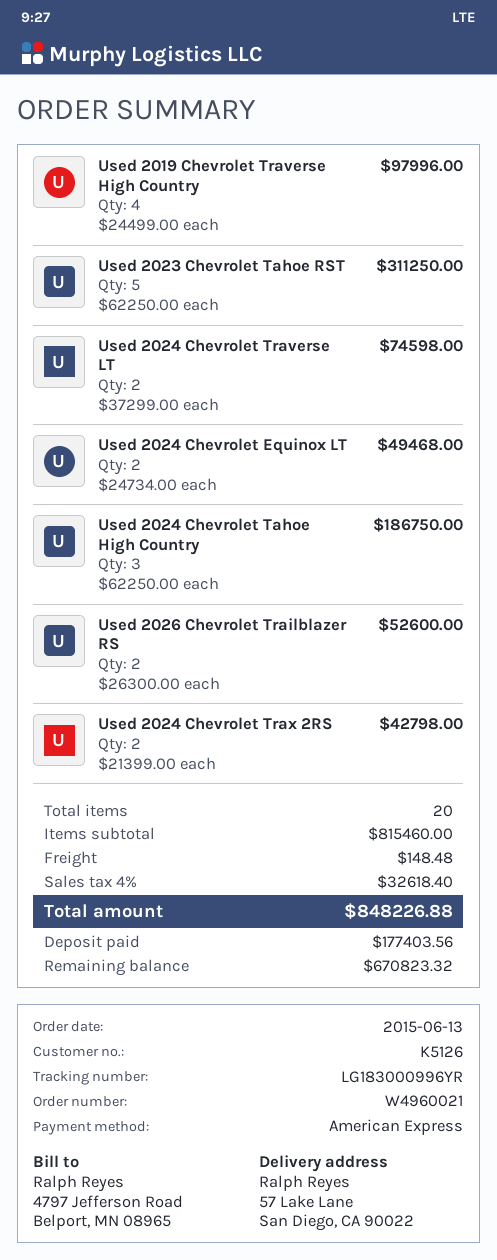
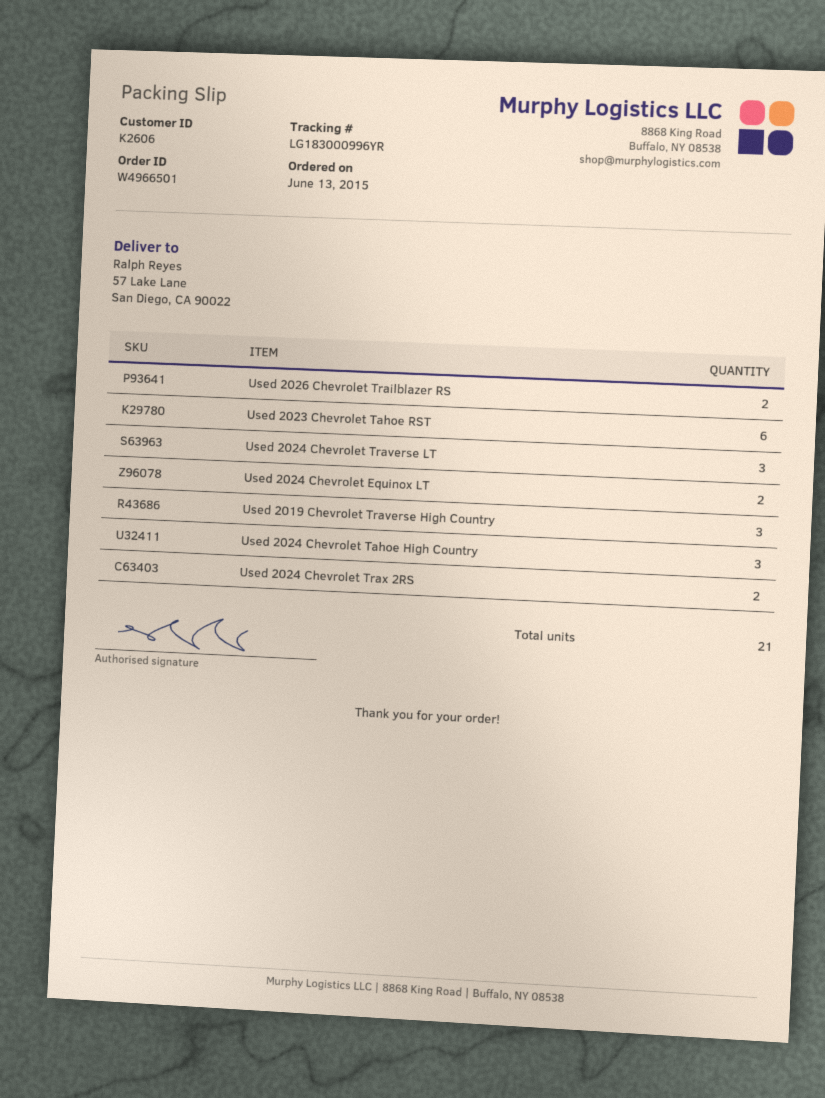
order number: W4960021 -> W4966501
customer number: K5126 -> K2606
Used 2019 Chevrolet Traverse High Country: 4 -> 3
Used 2023 Chevrolet Tahoe RST: 5 -> 6
Used 2024 Chevrolet Traverse LT: 2 -> 3
total quantity: 20 -> 21

